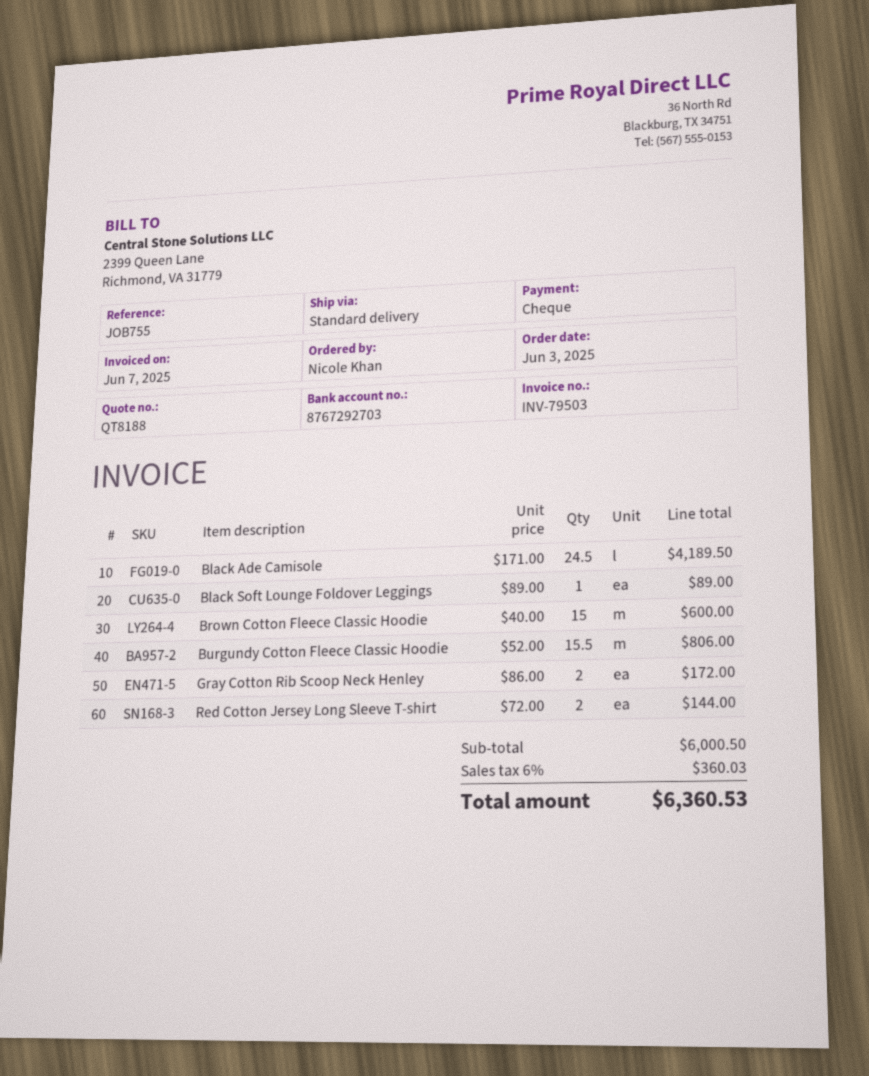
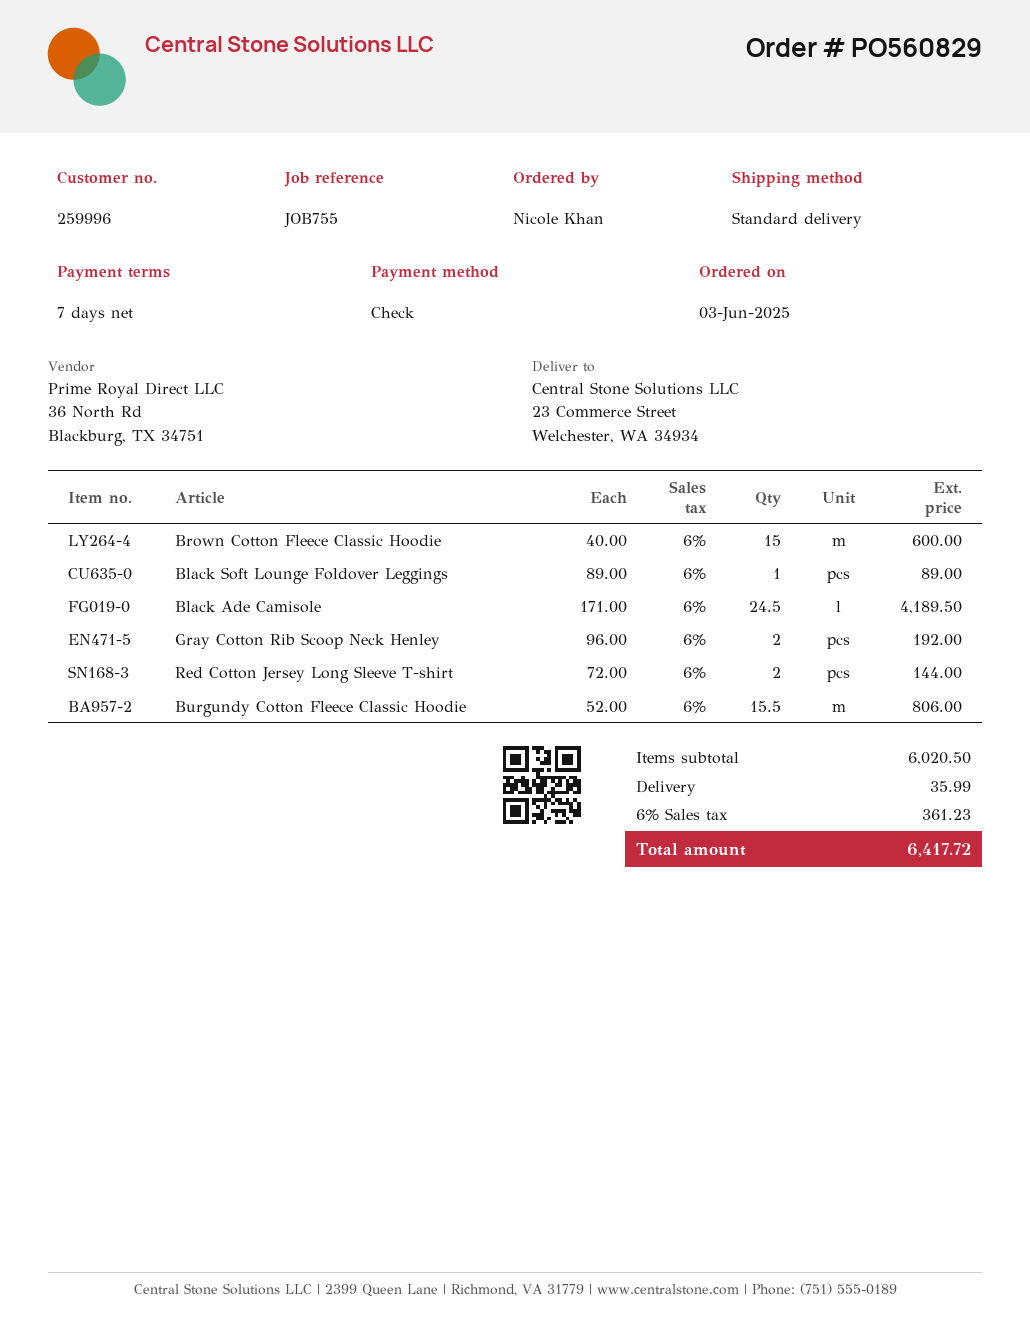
Gray Cotton Rib Scoop Neck Henley: 2 x 86.00 = 172.00 -> 2 x 96.00 = 192.00
subtotal: 6000.50 -> 6020.50
shipping: none -> 35.99
tax: 6% = 360.03 -> 6% = 361.23
total: 6360.53 -> 6417.72

